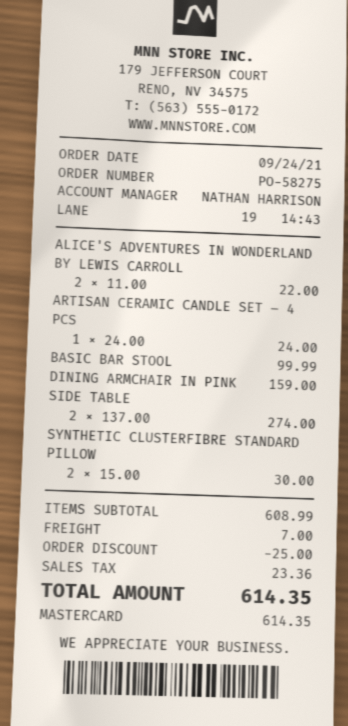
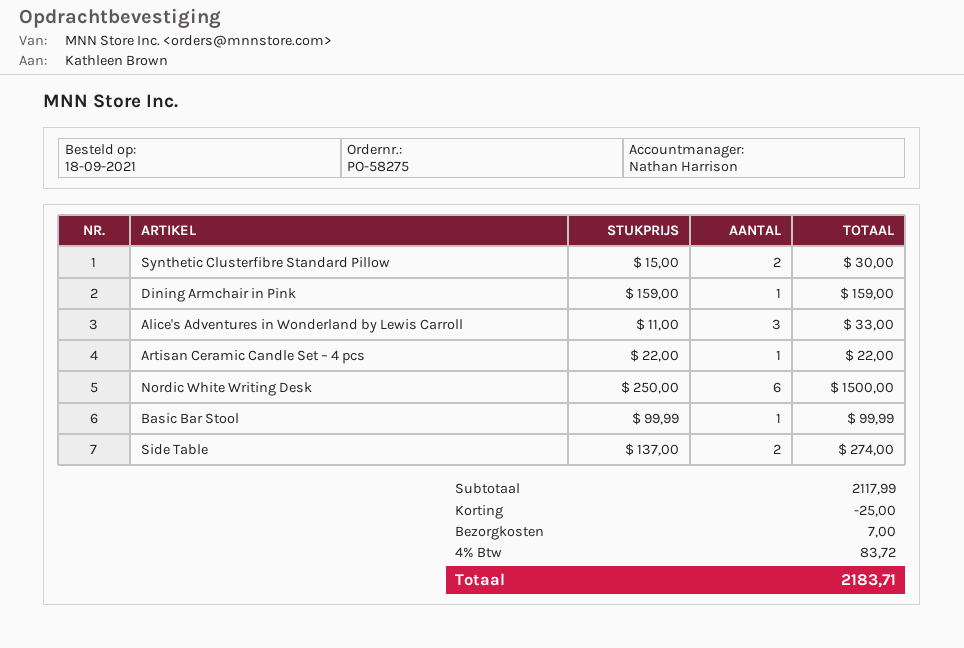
order date: 2021-09-24 -> 2021-09-18
ALICE'S ADVENTURES IN WONDERLAND BY LEWIS CARROLL: 2 x 11.00 = 22.00 -> 3 x 11.00 = 33.00
ARTISAN CERAMIC CANDLE SET – 4 PCS: 1 x 24.00 = 24.00 -> 1 x 22.00 = 22.00
Nordic White Writing Desk: none -> 6 x 250.00 = 1500.00
subtotal: 608.99 -> 2117.99
tax: 23.36 -> 83.72
total: 614.35 -> 2183.71

